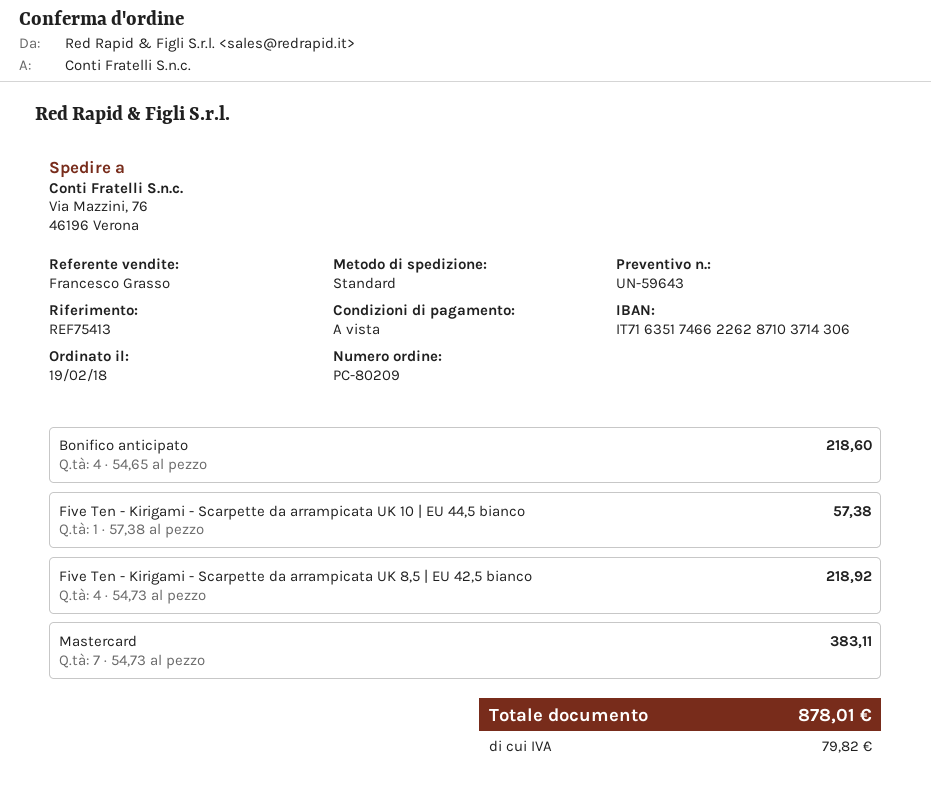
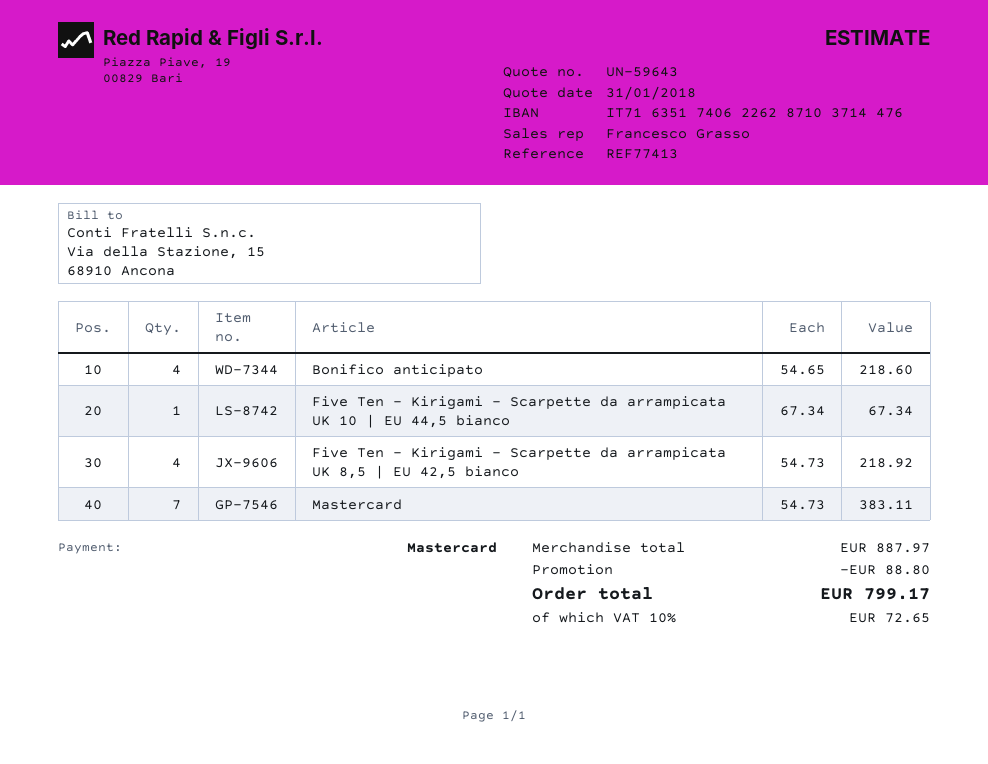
reference: REF75413 -> REF77413
bank account: IT7163517466226287103714306 -> IT7163517406226287103714476
Five Ten - Kirigami - Scarpette da arrampicata UK 10 | EU 44,5 bianco: 1 x 57.38 = 57.38 -> 1 x 67.34 = 67.34
discount: none -> 88.80
tax: 79.82 -> 72.65
total: 878.01 -> 799.17

